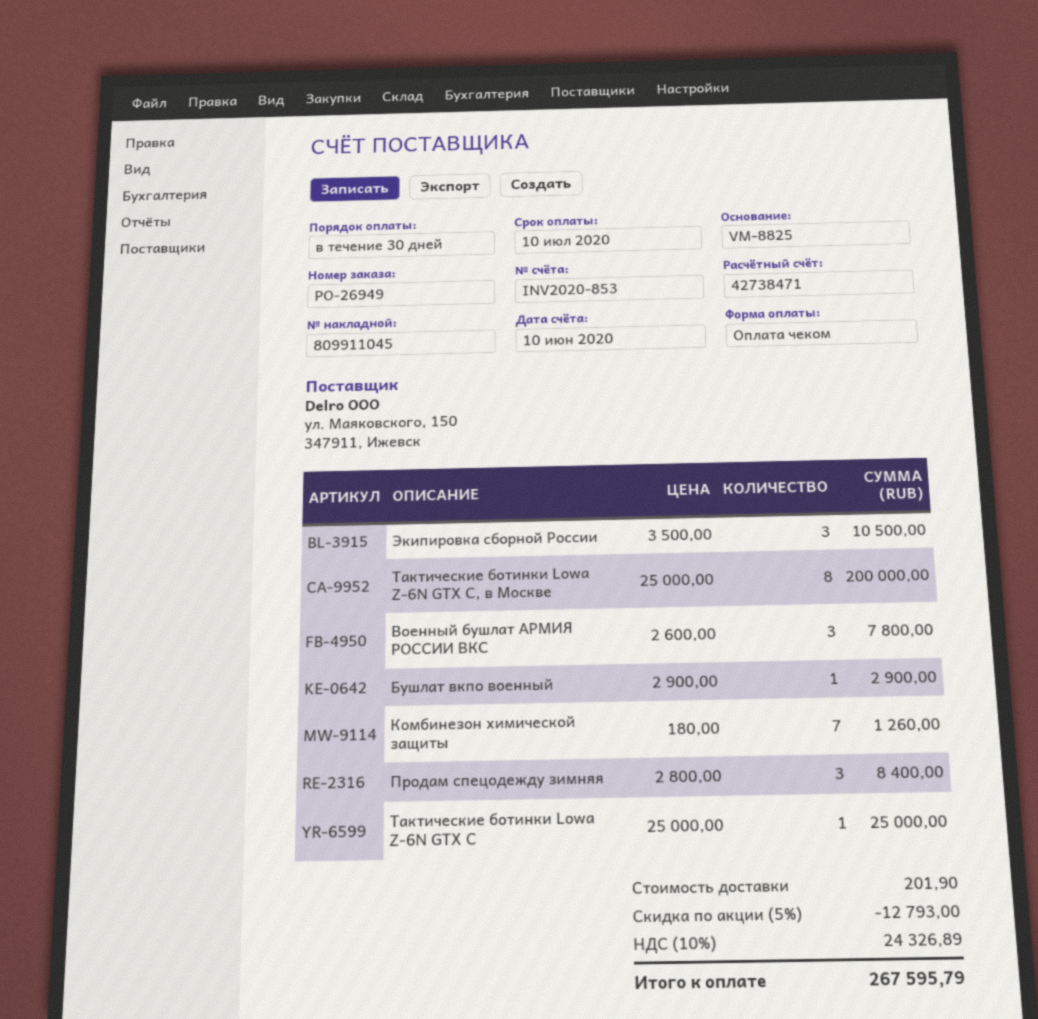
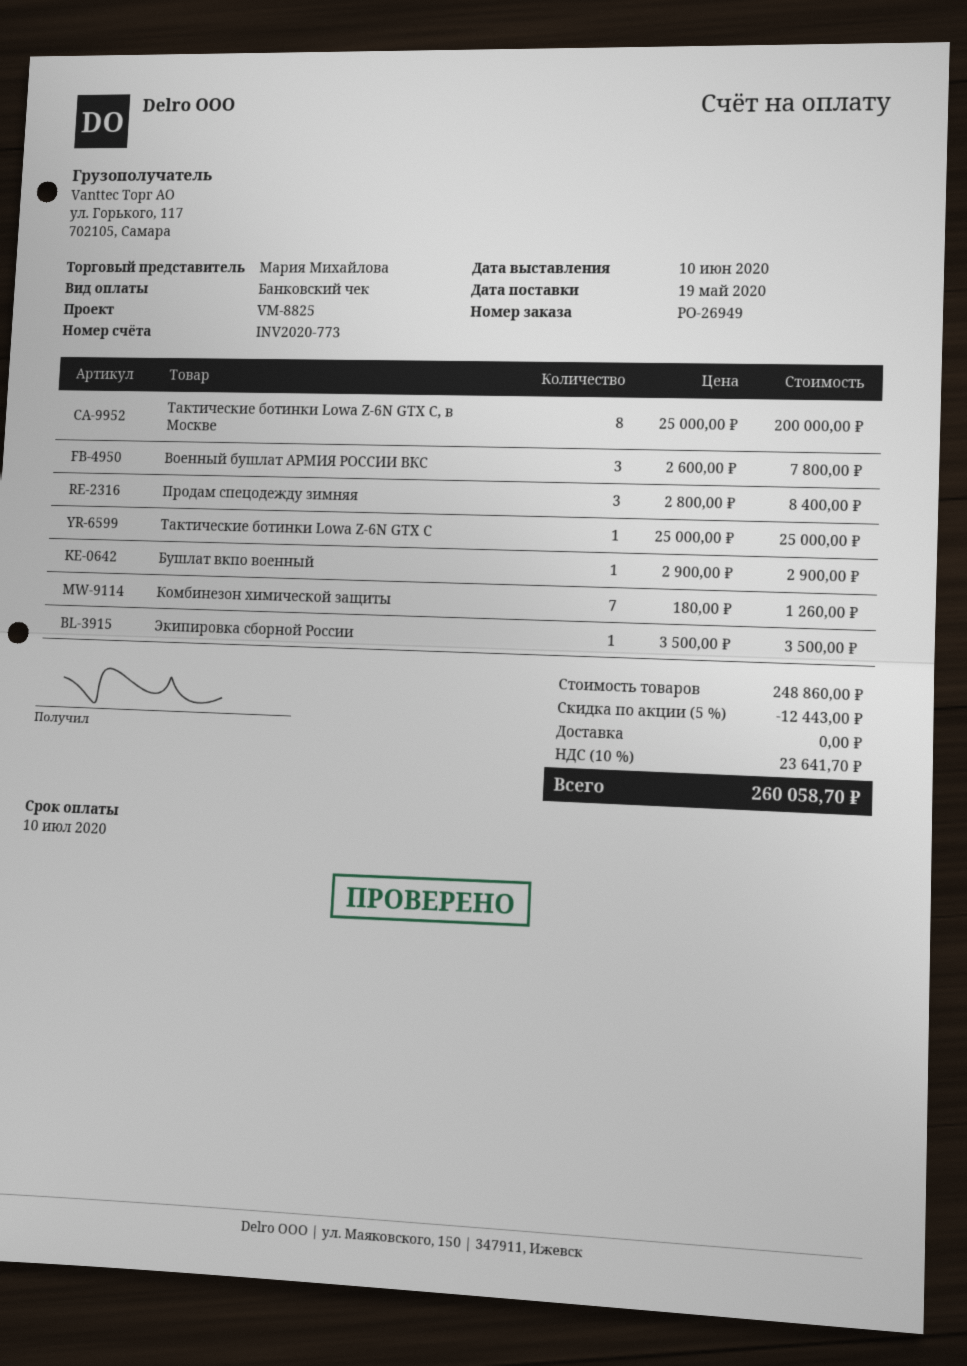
invoice number: INV2020-853 -> INV2020-773
Экипировка сборной России: 3 x 3500.00 = 10500.00 -> 1 x 3500.00 = 3500.00
discount: 5% = 12793.00 -> 5% = 12443.00
shipping: 201.90 -> 0.00
tax: 10% = 24326.89 -> 10% = 23641.70
total: 267595.79 -> 260058.70

